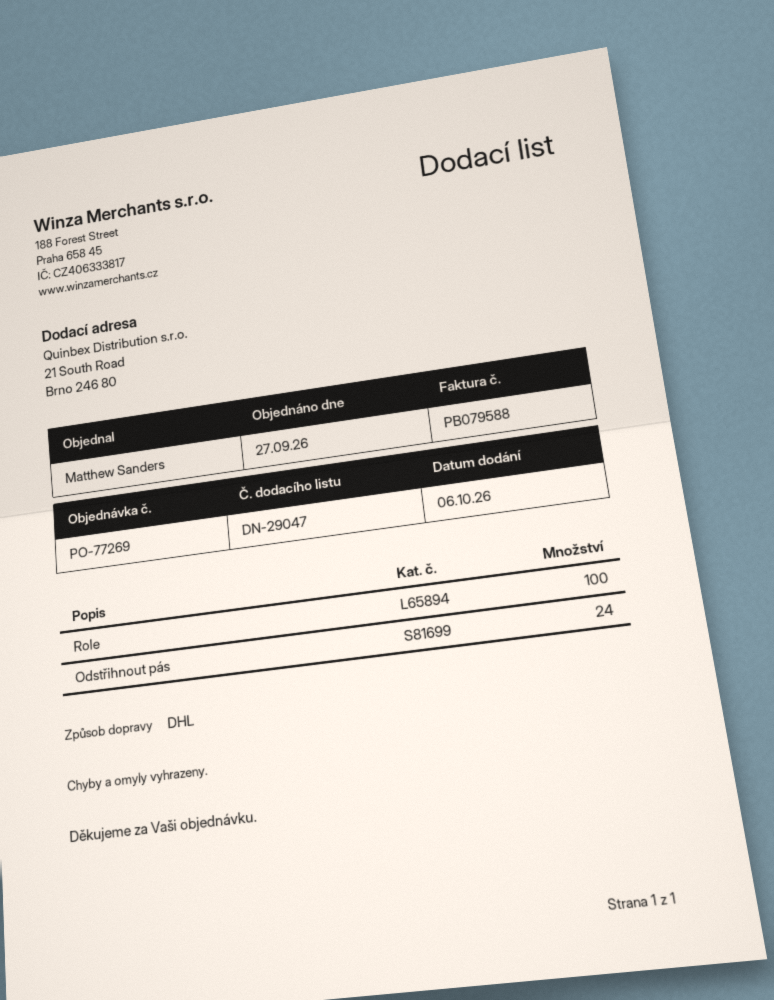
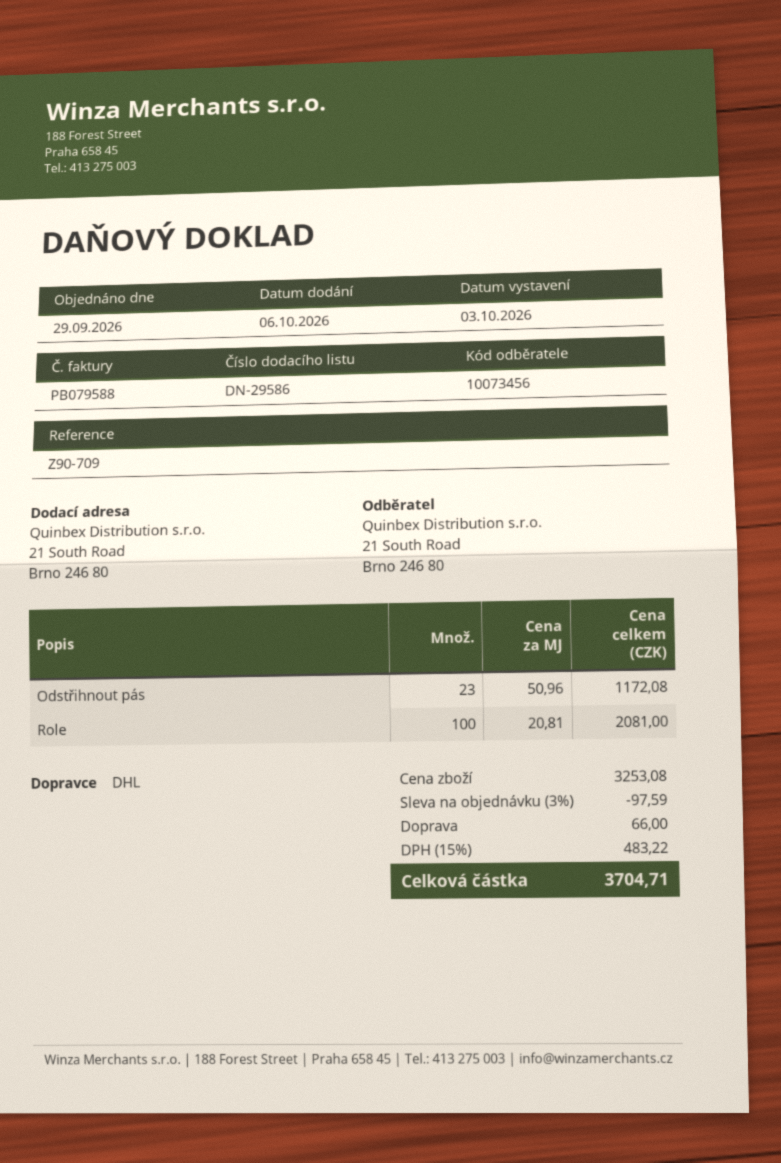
order date: 2026-09-27 -> 2026-09-29
delivery note number: DN-29047 -> DN-29586
Odstřihnout pás: 24 -> 23

